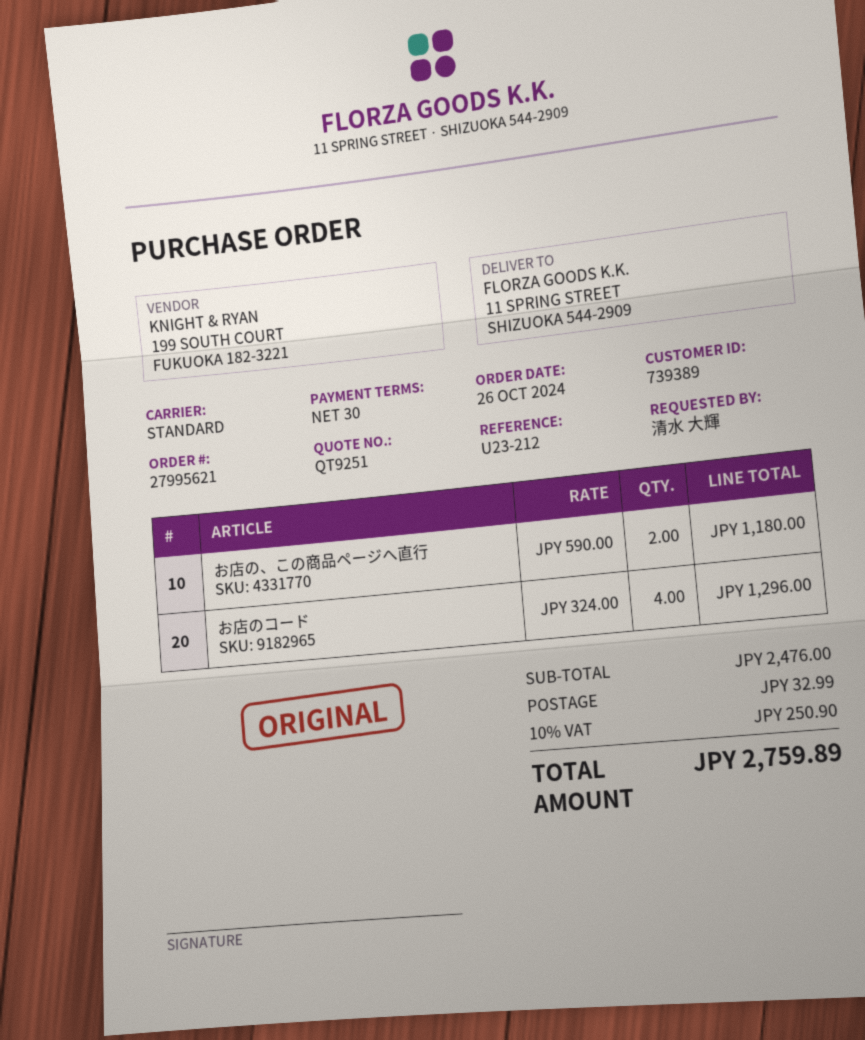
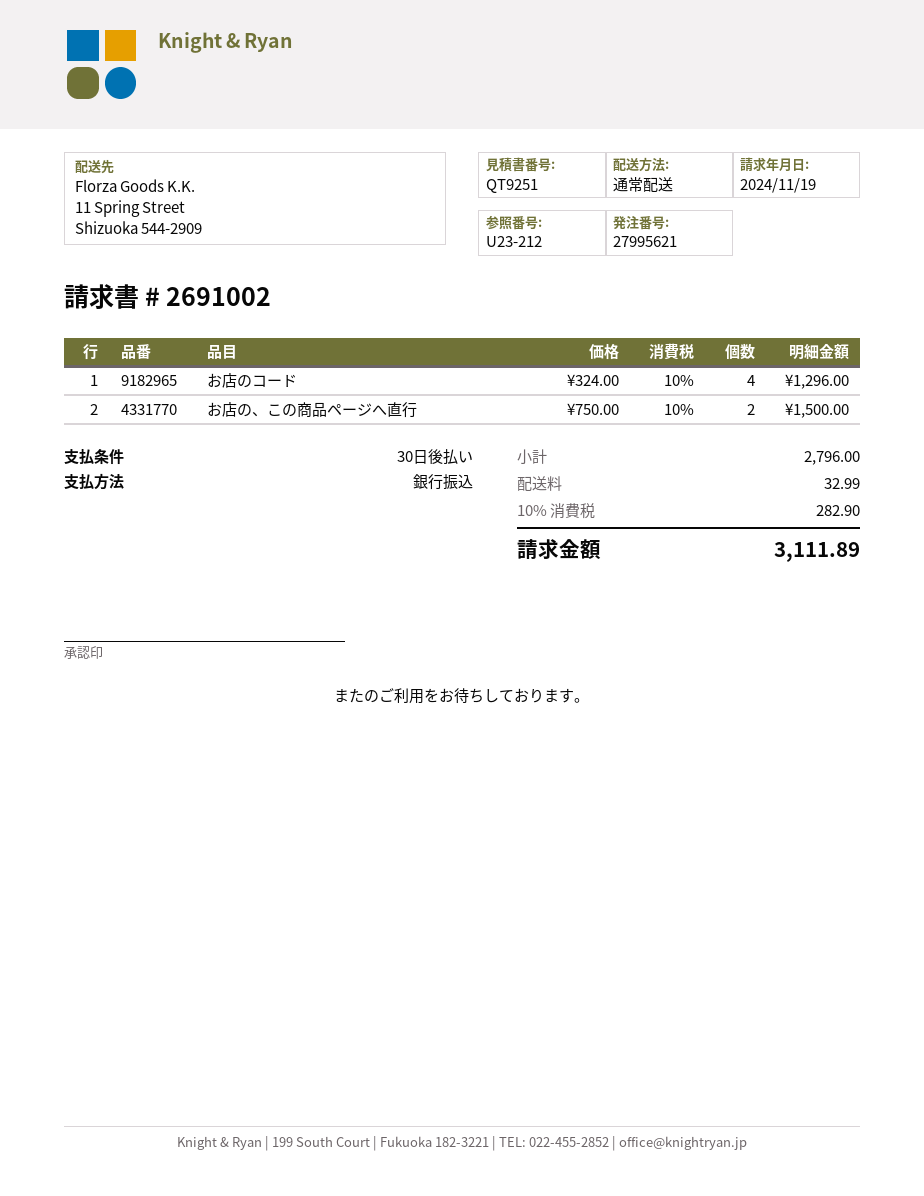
お店の、この商品ページへ直行: 2 x 590.00 = 1180.00 -> 2 x 750.00 = 1500.00
subtotal: 2476.00 -> 2796.00
tax: 10% = 250.90 -> 10% = 282.90
total: 2759.89 -> 3111.89

